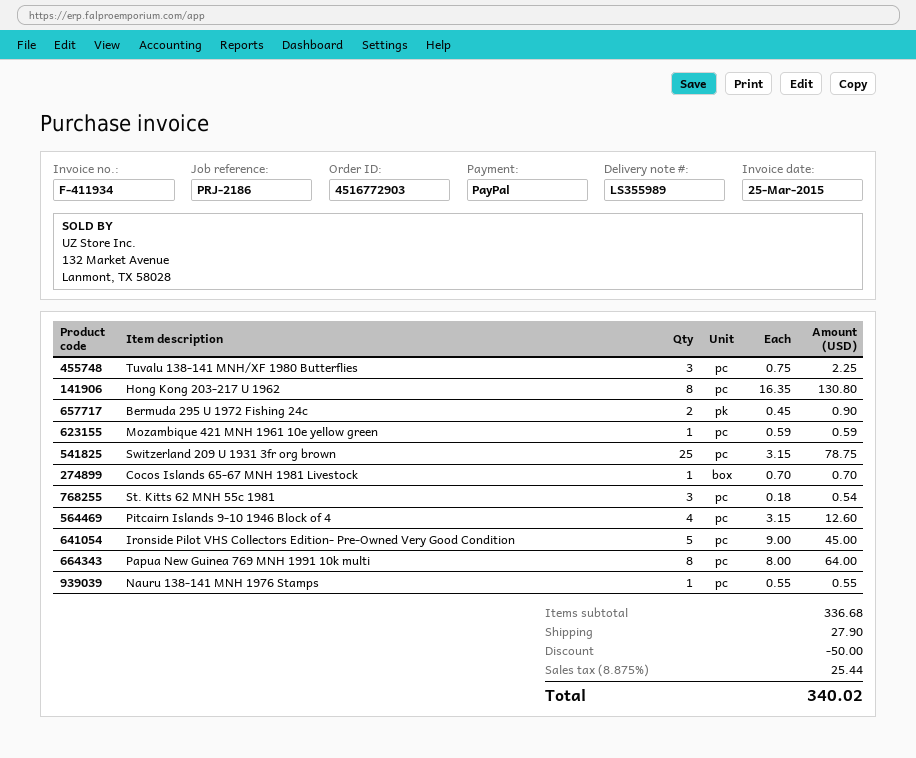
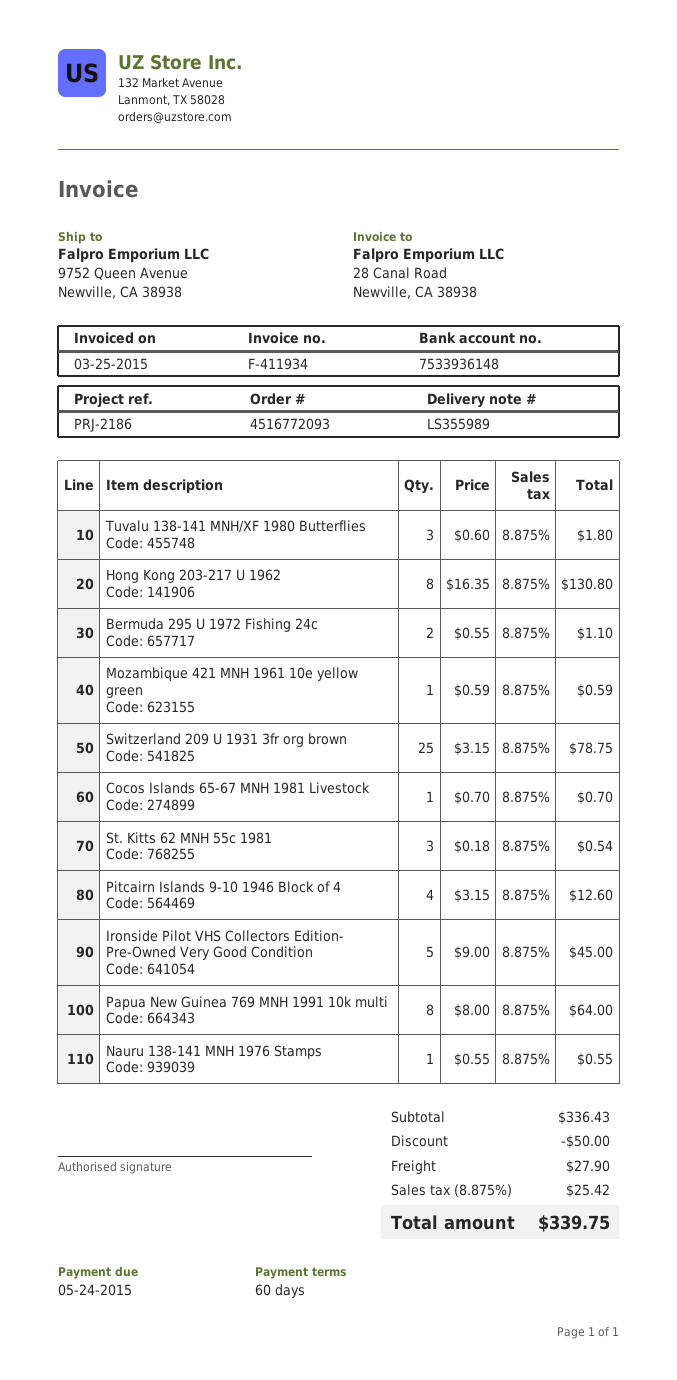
order number: 4516772903 -> 4516772093
Tuvalu 138-141 MNH/XF 1980 Butterflies: 3 x 0.75 = 2.25 -> 3 x 0.60 = 1.80
Bermuda 295 U 1972 Fishing 24c: 2 x 0.45 = 0.90 -> 2 x 0.55 = 1.10
subtotal: 336.68 -> 336.43
tax: 8.875% = 25.44 -> 8.875% = 25.42
total: 340.02 -> 339.75

